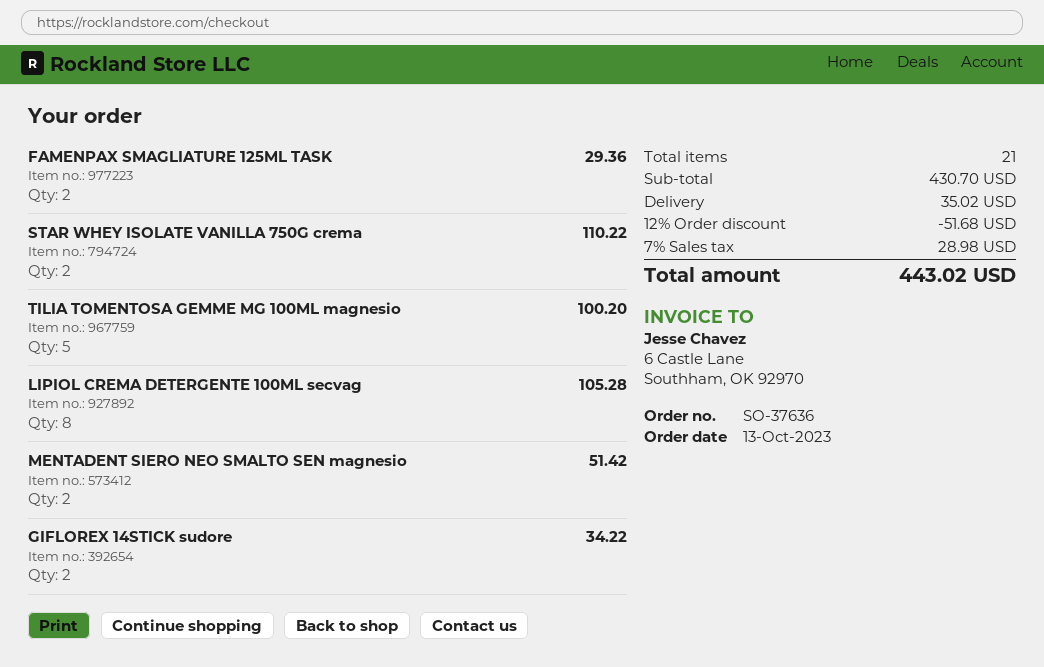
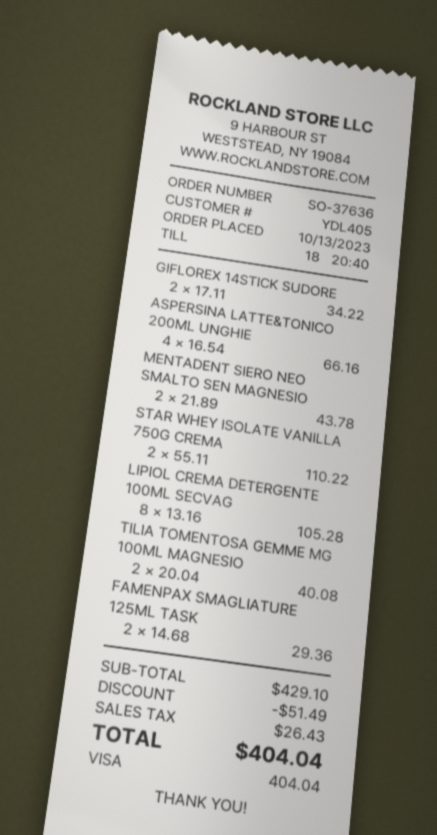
TILIA TOMENTOSA GEMME MG 100ML magnesio: 5 for 100.20 -> 2 for 40.08
MENTADENT SIERO NEO SMALTO SEN magnesio: 2 for 51.42 -> 2 for 43.78
ASPERSINA LATTE&TONICO 200ML UNGHIE: none -> 4 for 66.16
subtotal: 430.70 -> 429.10
discount: 51.68 -> 51.49
shipping: 35.02 -> none
tax: 28.98 -> 26.43
total: 443.02 -> 404.04

